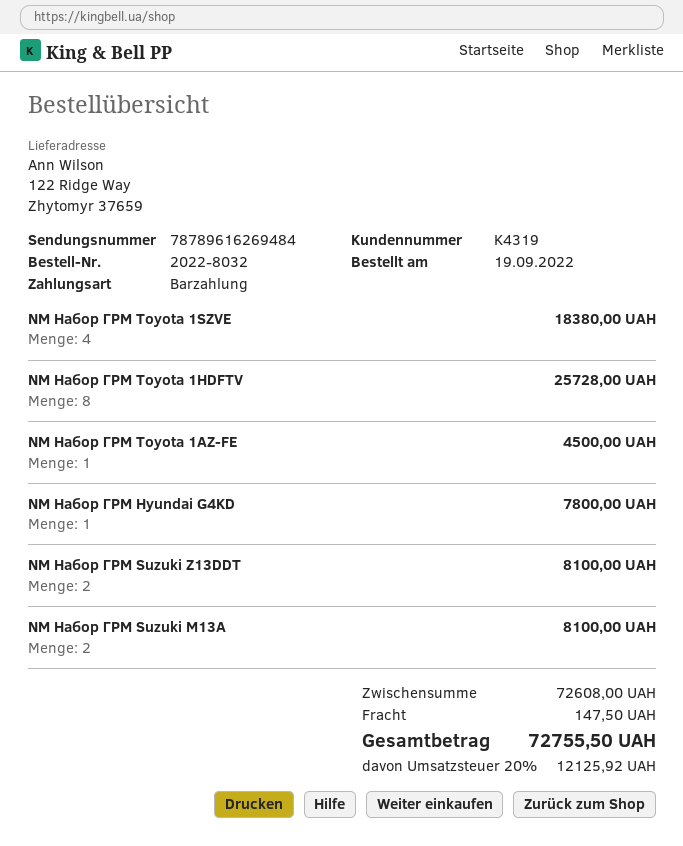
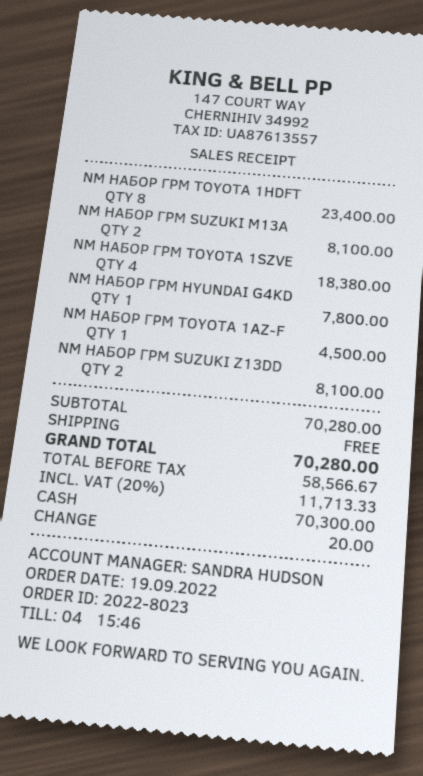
order number: 2022-8032 -> 2022-8023
NM Набор ГРМ Toyota 1HDFTV: 8 for 25728.00 -> 8 for 23400.00
subtotal: 72608.00 -> 70280.00
shipping: 147.50 -> 0.00
tax: 20% = 12125.92 -> 20% = 11713.33
total: 72755.50 -> 70280.00

